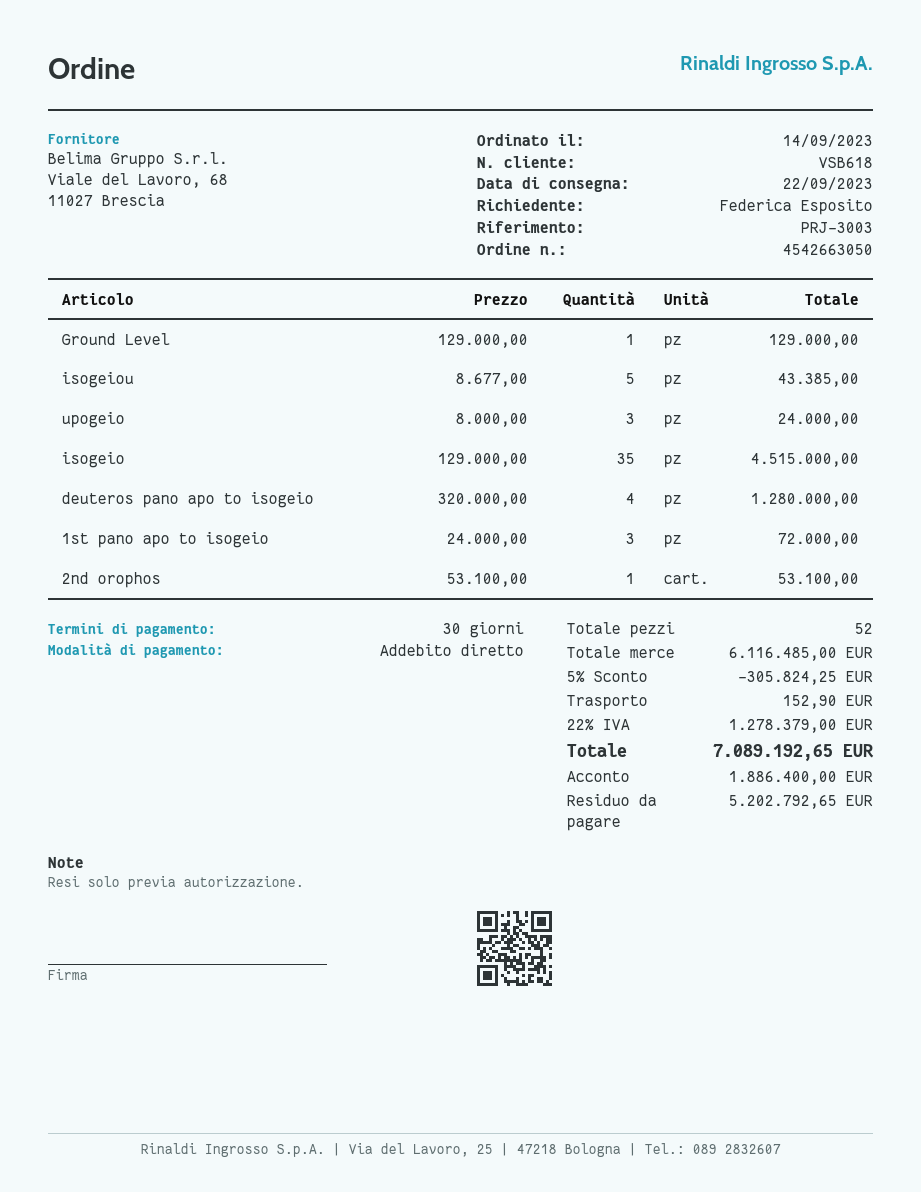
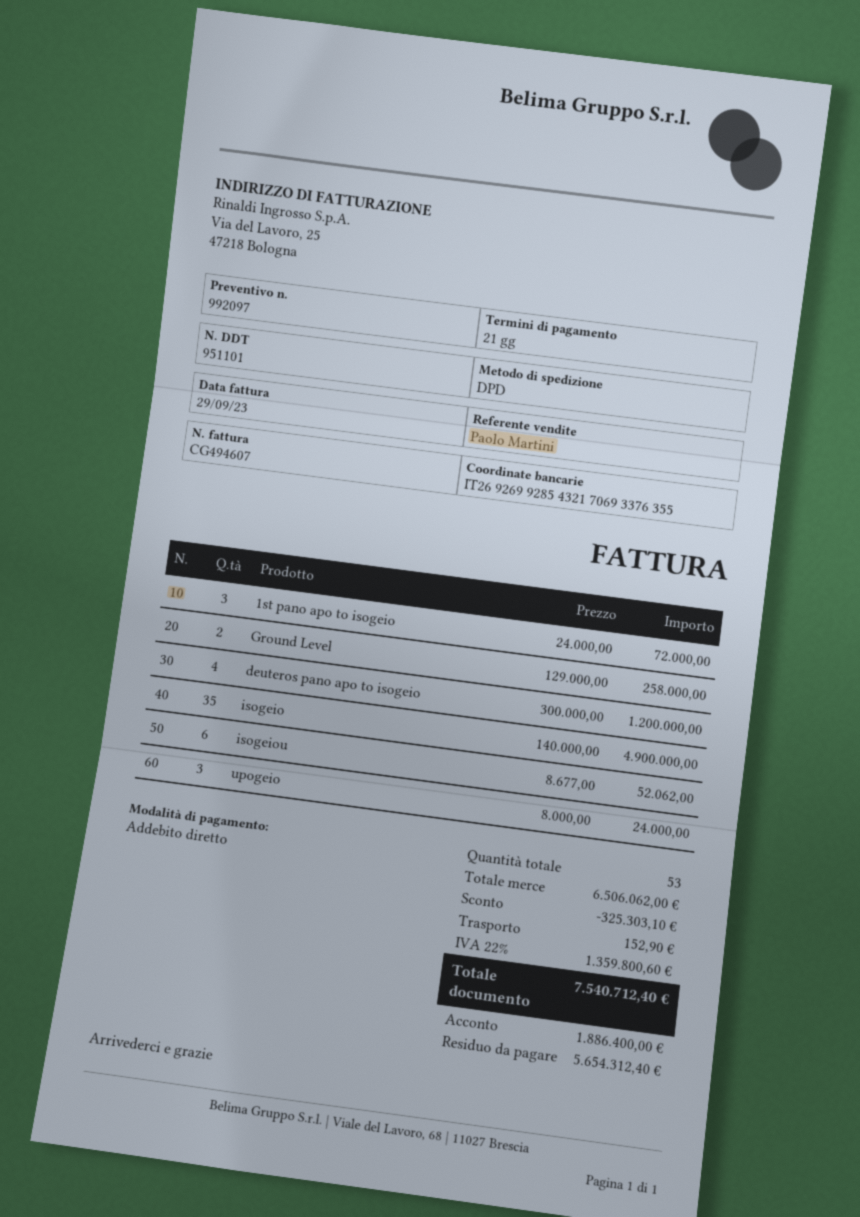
payment terms: 30 days -> 21 days
Ground Level: 1 x 129000.00 = 129000.00 -> 2 x 129000.00 = 258000.00
isogeiou: 5 x 8677.00 = 43385.00 -> 6 x 8677.00 = 52062.00
isogeio: 35 x 129000.00 = 4515000.00 -> 35 x 140000.00 = 4900000.00
deuteros pano apo to isogeio: 4 x 320000.00 = 1280000.00 -> 4 x 300000.00 = 1200000.00
2nd orophos: 1 x 53100.00 = 53100.00 -> none
total quantity: 52 -> 53
subtotal: 6116485.00 -> 6506062.00
discount: 305824.25 -> 325303.10
tax: 22% = 1278379.00 -> 22% = 1359800.60
total: 7089192.65 -> 7540712.40
balance: 5202792.65 -> 5654312.40

